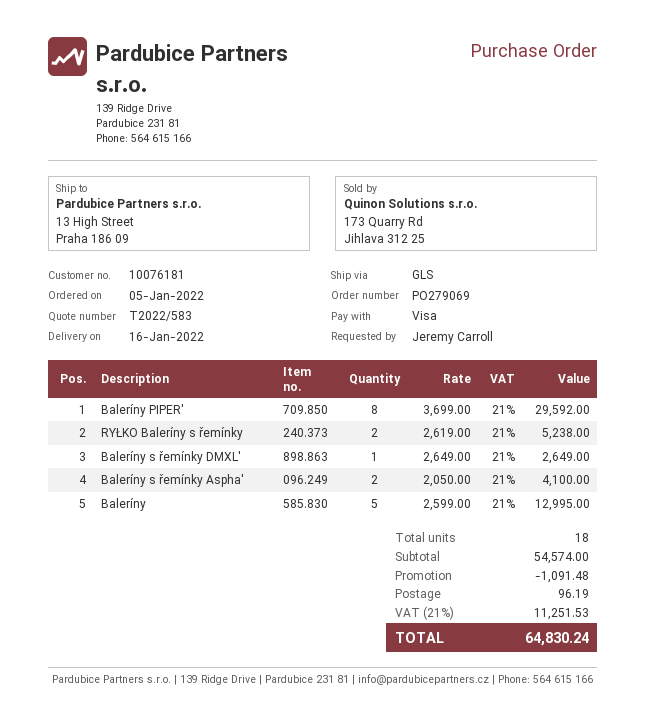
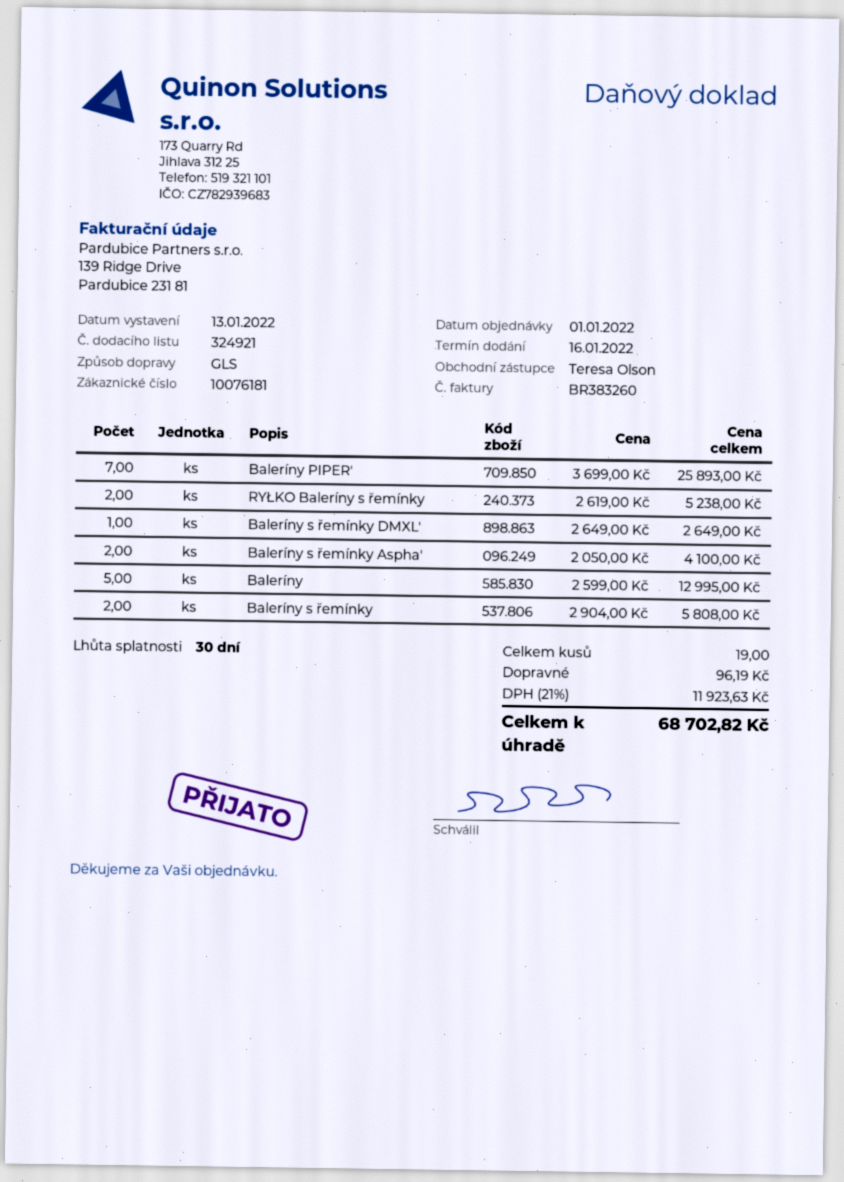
order date: 2022-01-05 -> 2022-01-01
Baleríny PIPER': 8 x 3699.00 = 29592.00 -> 7 x 3699.00 = 25893.00
Baleríny s řemínky: none -> 2 x 2904.00 = 5808.00
total quantity: 18 -> 19
discount: 1091.48 -> none
tax: 21% = 11251.53 -> 21% = 11923.63
total: 64830.24 -> 68702.82

